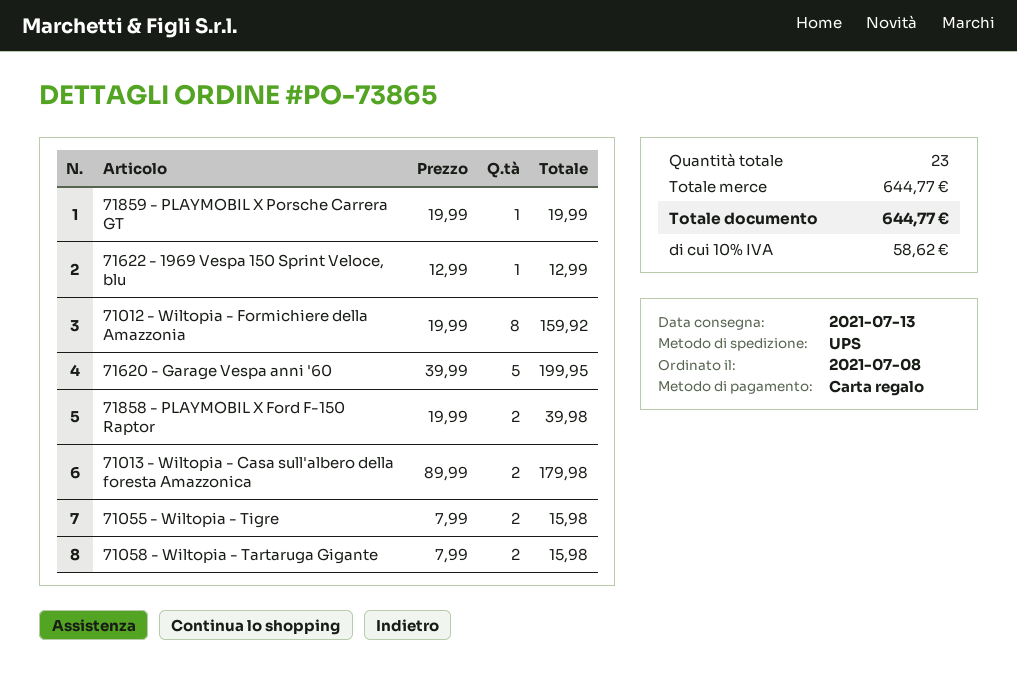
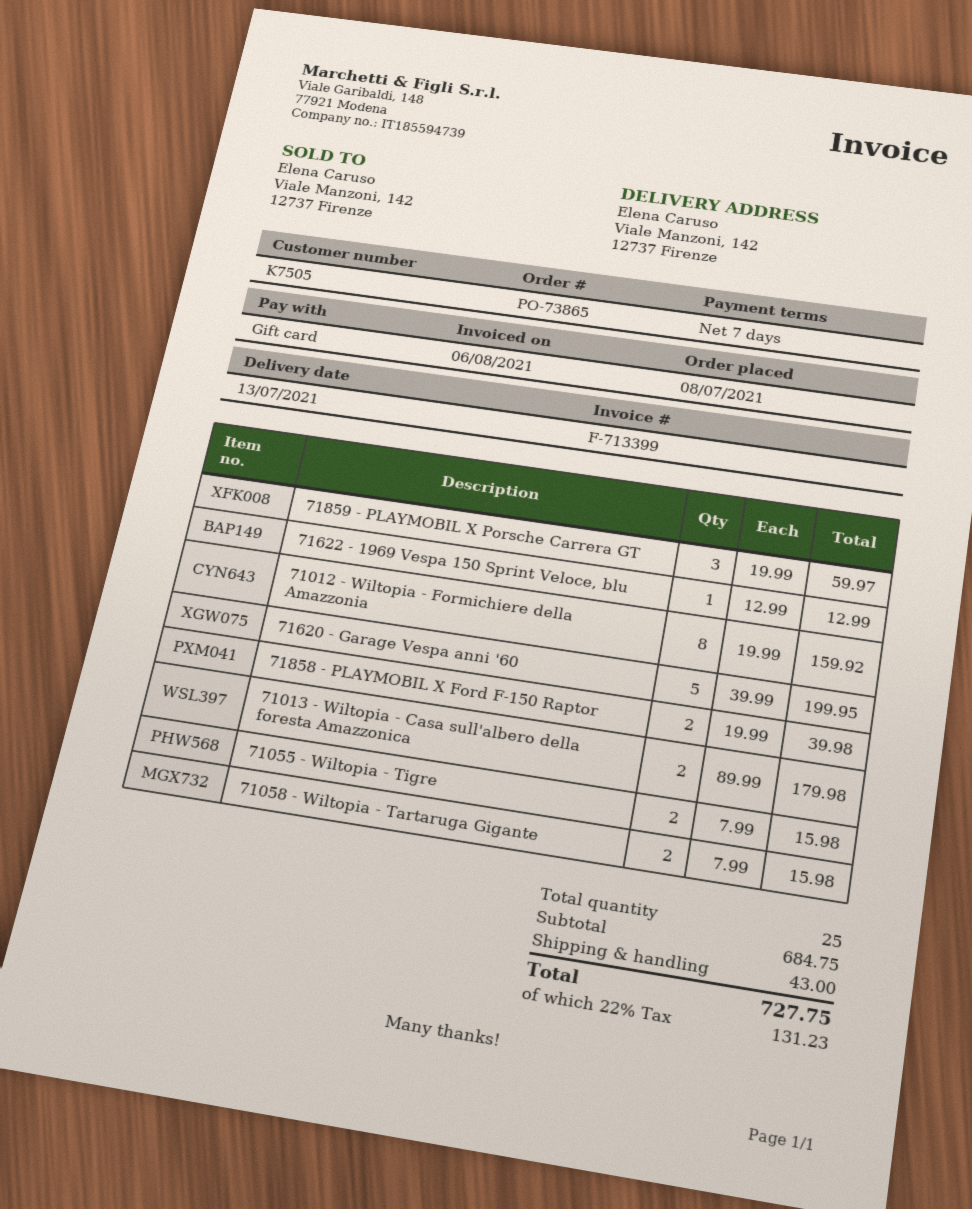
71859 - PLAYMOBIL X Porsche Carrera GT: 1 x 19.99 = 19.99 -> 3 x 19.99 = 59.97
total quantity: 23 -> 25
subtotal: 644.77 -> 684.75
shipping: none -> 43.00
tax: 10% = 58.62 -> 22% = 131.23
total: 644.77 -> 727.75

